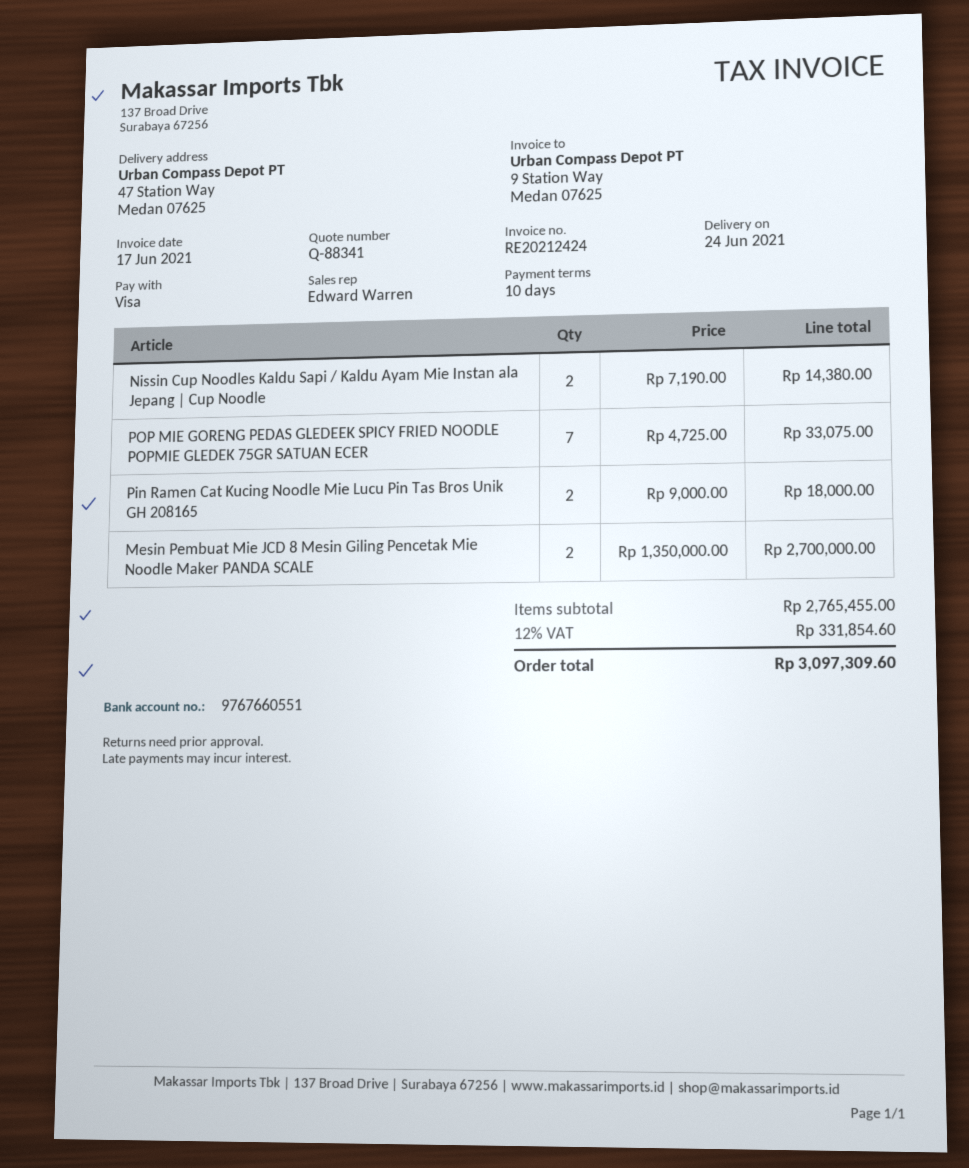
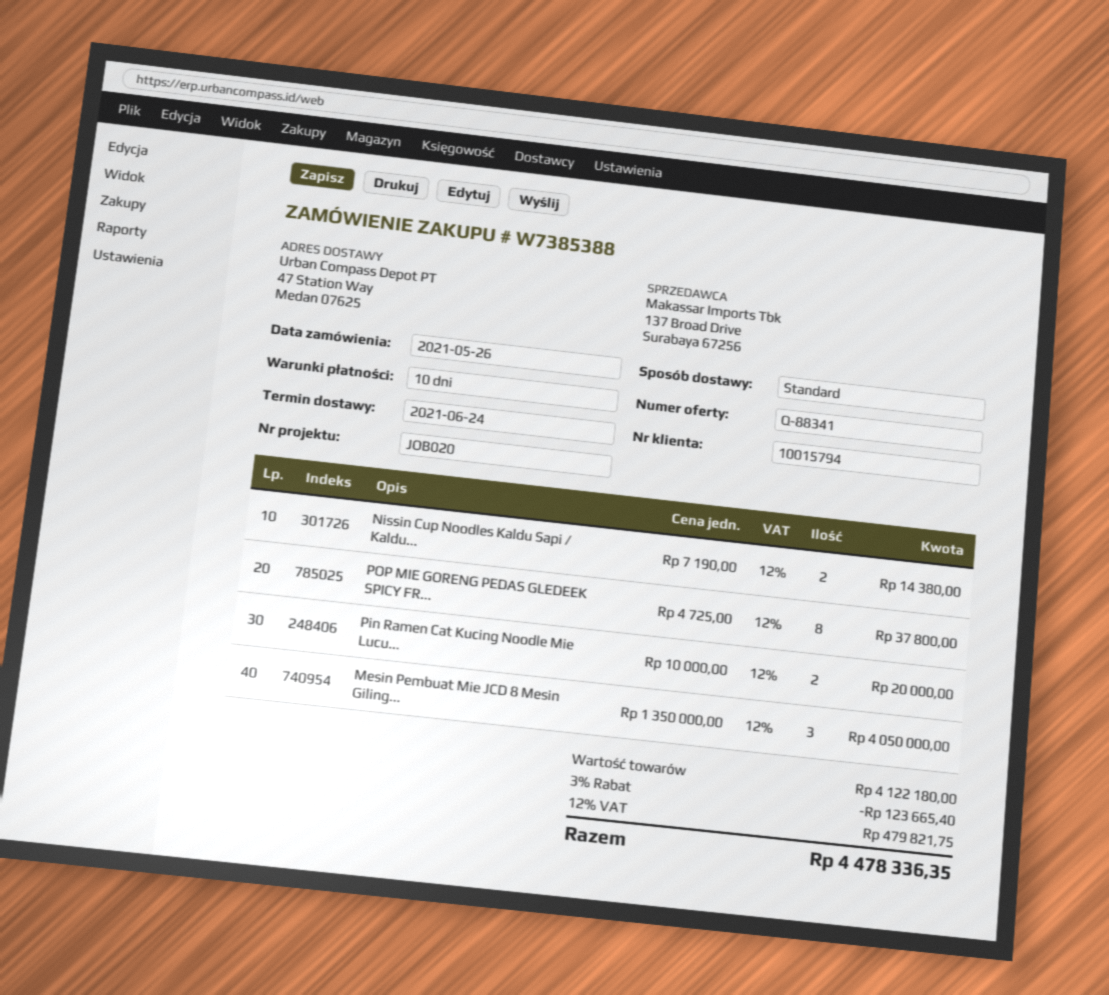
POP MIE GORENG PEDAS GLEDEEK SPICY FRIED NOODLE POPMIE GLEDEK 75GR SATUAN ECER: 7 x 4725.00 = 33075.00 -> 8 x 4725.00 = 37800.00
Pin Ramen Cat Kucing Noodle Mie Lucu Pin Tas Bros Unik GH 208165: 2 x 9000.00 = 18000.00 -> 2 x 10000.00 = 20000.00
Mesin Pembuat Mie JCD 8 Mesin Giling Pencetak Mie Noodle Maker PANDA SCALE: 2 x 1350000.00 = 2700000.00 -> 3 x 1350000.00 = 4050000.00
subtotal: 2765455.00 -> 4122180.00
discount: none -> 3% = 123665.40
tax: 12% = 331854.60 -> 12% = 479821.75
total: 3097309.60 -> 4478336.35

